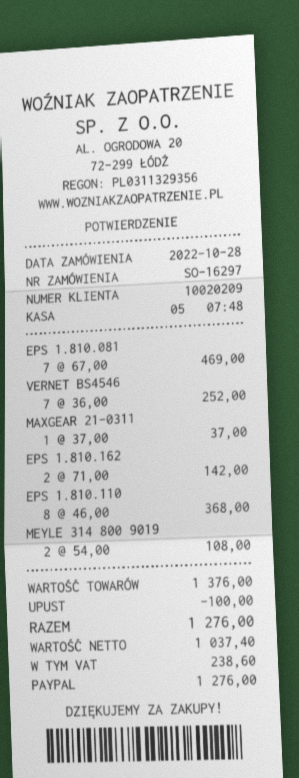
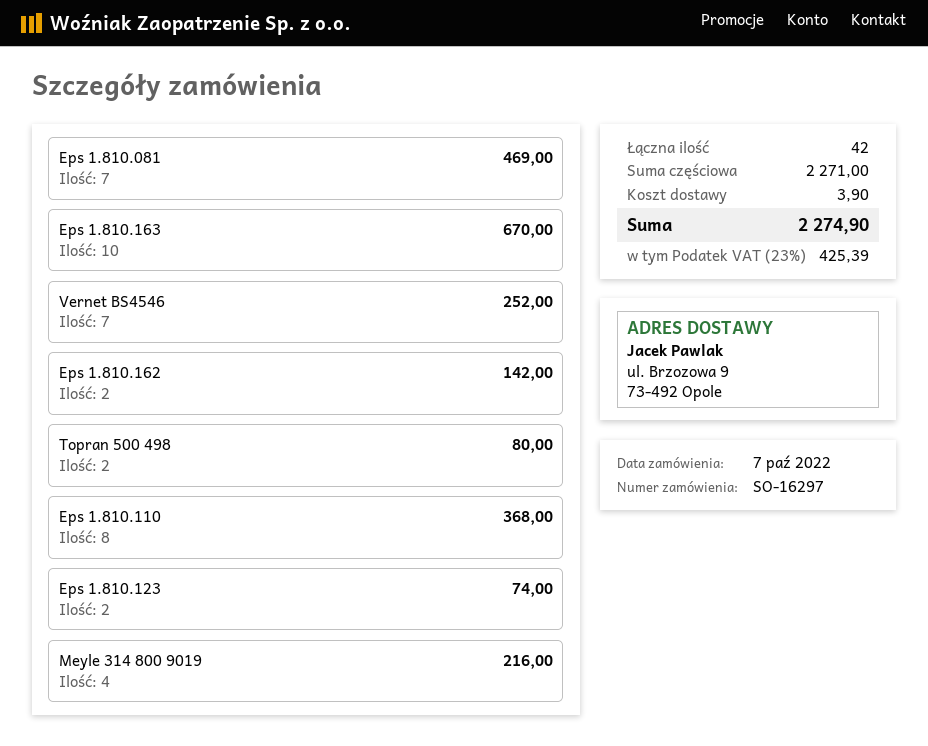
order date: 2022-10-28 -> 2022-10-07
MAXGEAR 21-0311: 1 for 37.00 -> none
MEYLE 314 800 9019: 2 for 108.00 -> 4 for 216.00
Eps 1.810.163: none -> 10 for 670.00
Topran 500 498: none -> 2 for 80.00
Eps 1.810.123: none -> 2 for 74.00
subtotal: 1376.00 -> 2271.00
discount: 100.00 -> none
shipping: none -> 3.90
tax: 238.60 -> 425.39
total: 1276.00 -> 2274.90

